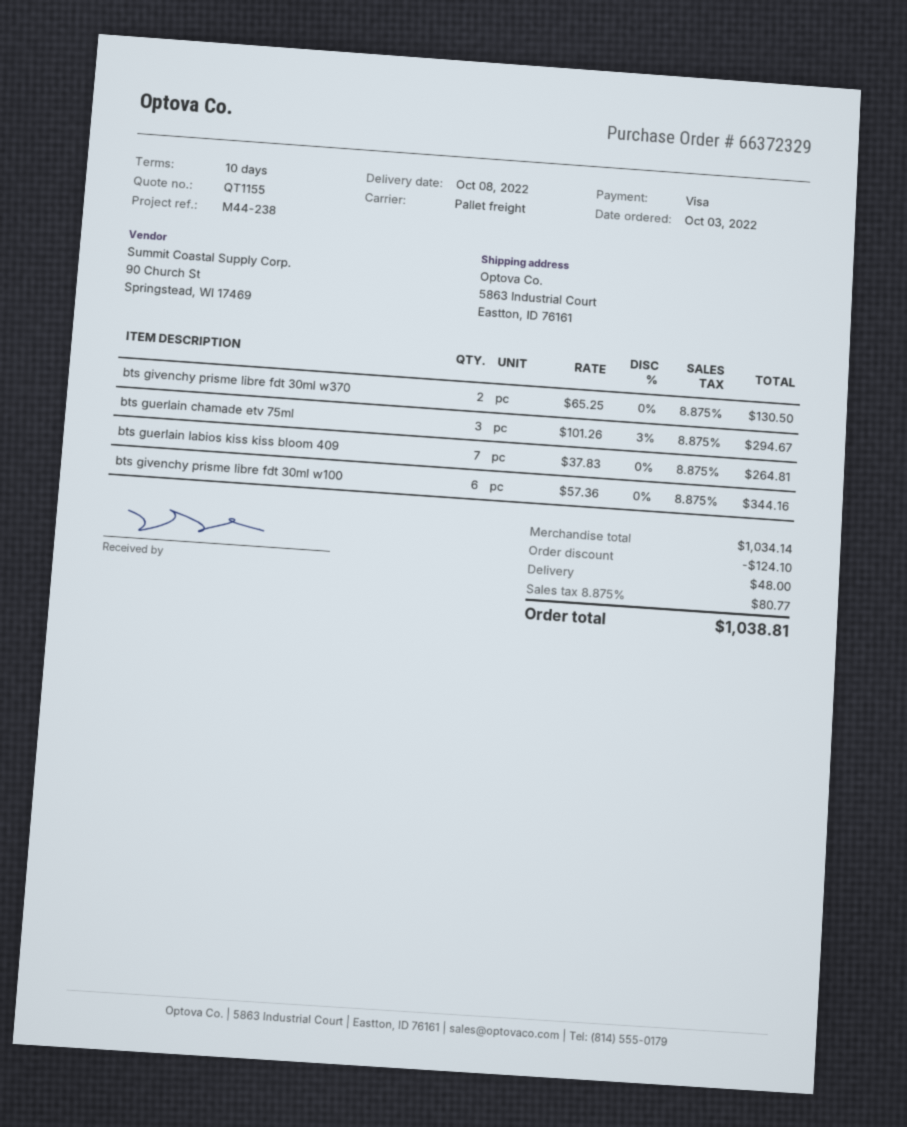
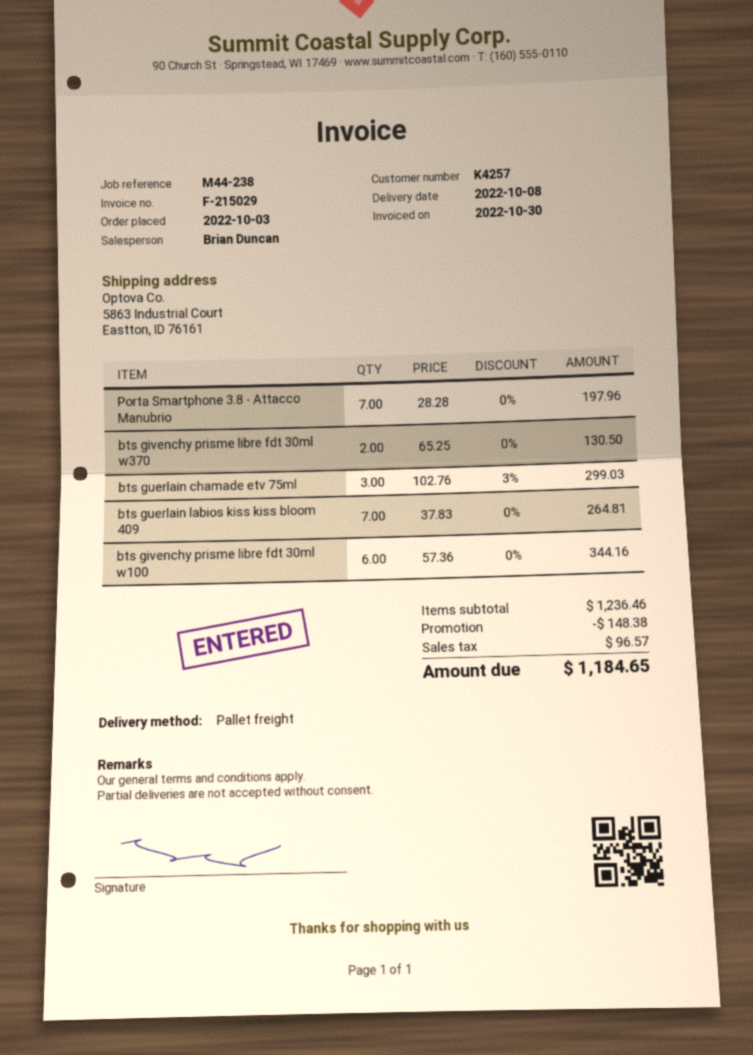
bts guerlain chamade etv 75ml: 3 x 101.26 - 3% = 294.67 -> 3 x 102.76 - 3% = 299.03
Porta Smartphone 3.8 - Attacco Manubrio: none -> 7 x 28.28 = 197.96
subtotal: 1034.14 -> 1236.46
discount: 124.10 -> 148.38
shipping: 48.00 -> none
tax: 80.77 -> 96.57
total: 1038.81 -> 1184.65

